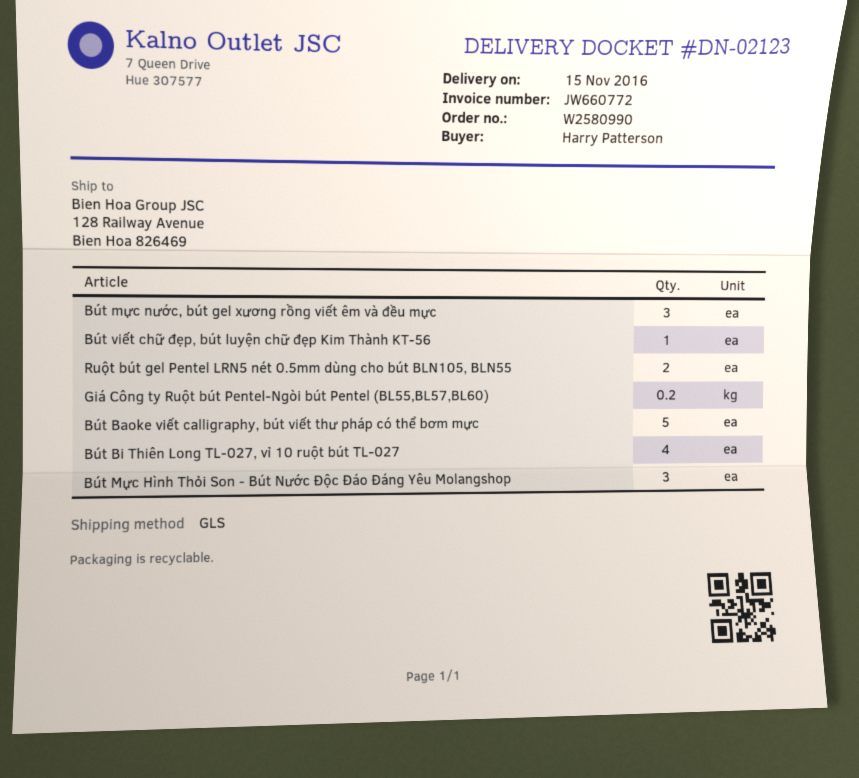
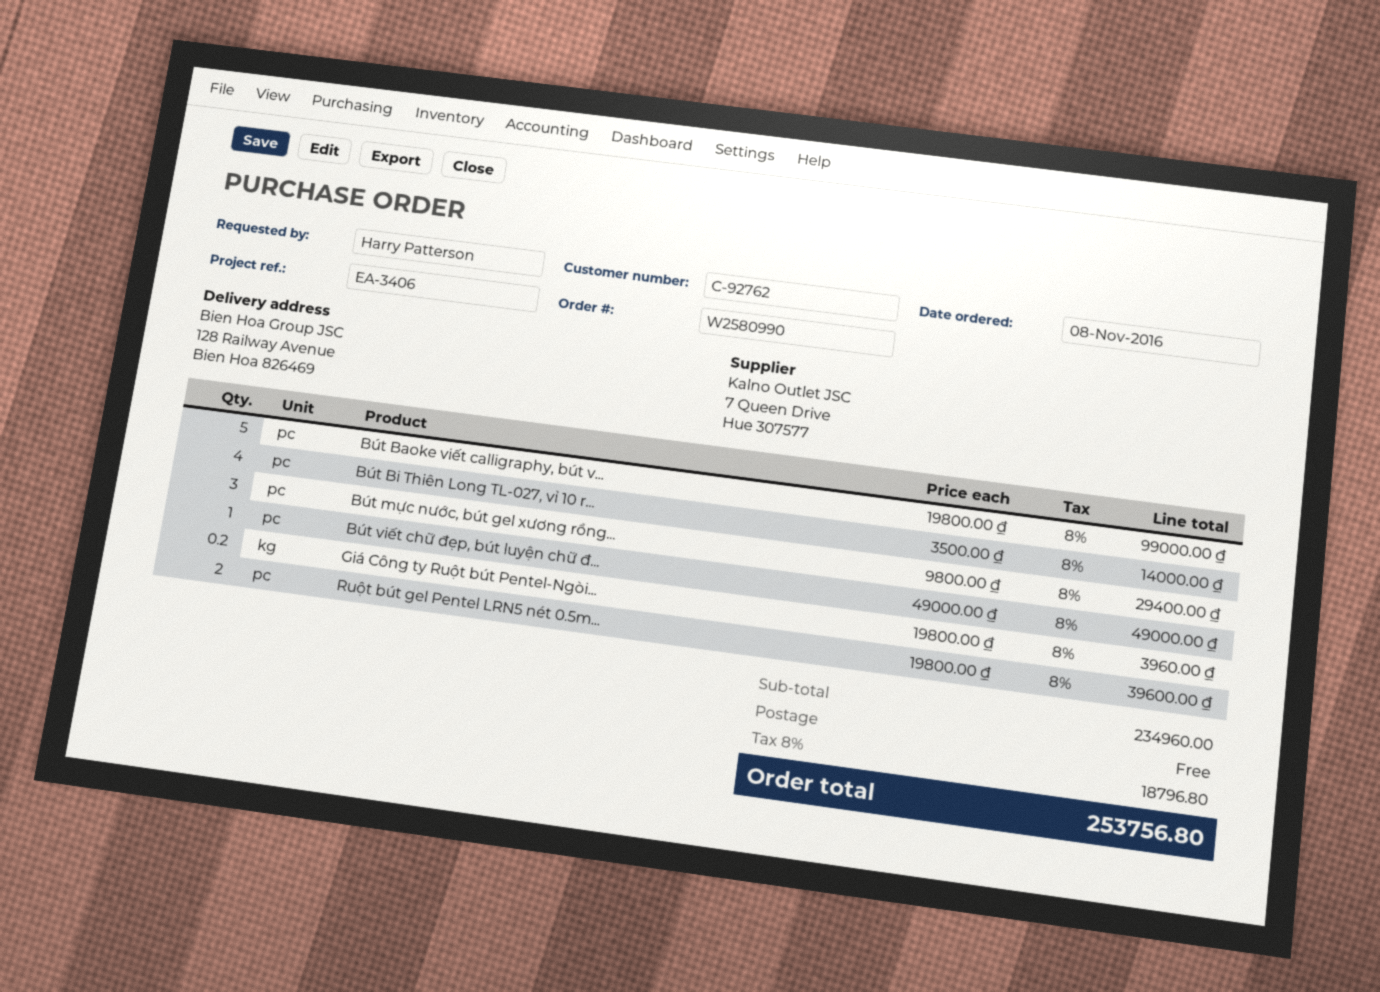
Bút Mực Hình Thỏi Son - Bút Nước Độc Đáo Đáng Yêu Molangshop: 3 -> none

